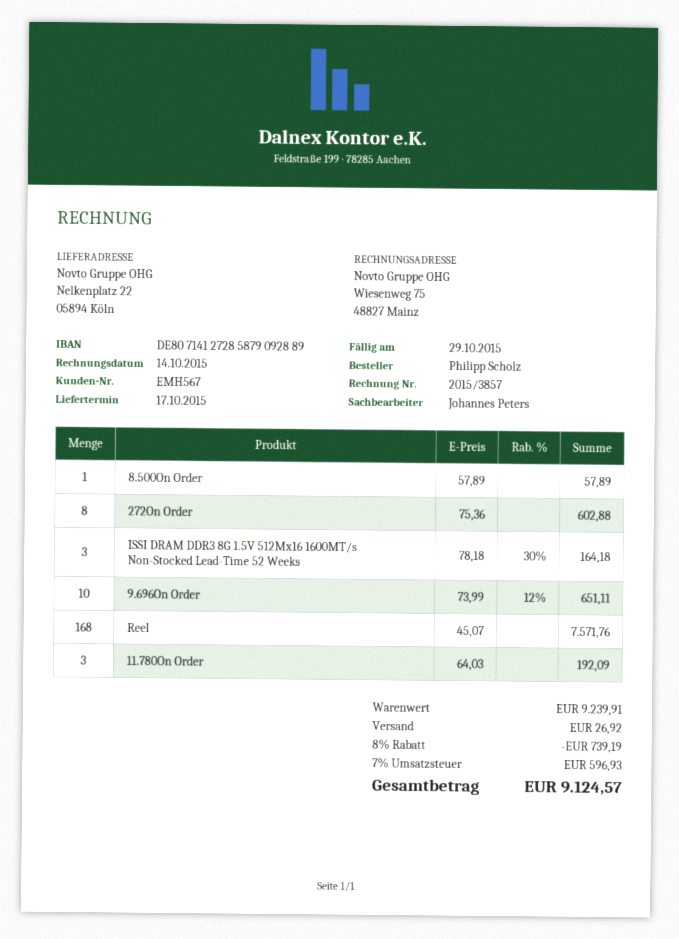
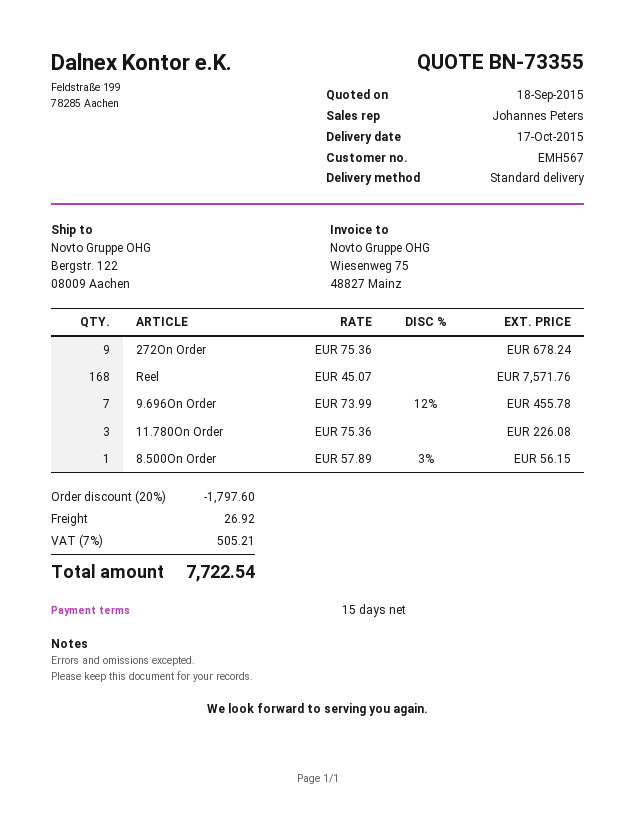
ship to: Nelkenplatz 22, 05894 Köln -> Bergstr. 122, 08009 Aachen
8.500On Order: 1 x 57.89 = 57.89 -> 1 x 57.89 - 3% = 56.15
272On Order: 8 x 75.36 = 602.88 -> 9 x 75.36 = 678.24
ISSI DRAM DDR3 8G 1.5V 512Mx16 1600MT/s Non-Stocked Lead-Time 52 Weeks: 3 x 78.18 - 30% = 164.18 -> none
9.696On Order: 10 x 73.99 - 12% = 651.11 -> 7 x 73.99 - 12% = 455.78
11.780On Order: 3 x 64.03 = 192.09 -> 3 x 75.36 = 226.08
discount: 8% = 739.19 -> 20% = 1797.60
tax: 7% = 596.93 -> 7% = 505.21
total: 9124.57 -> 7722.54

